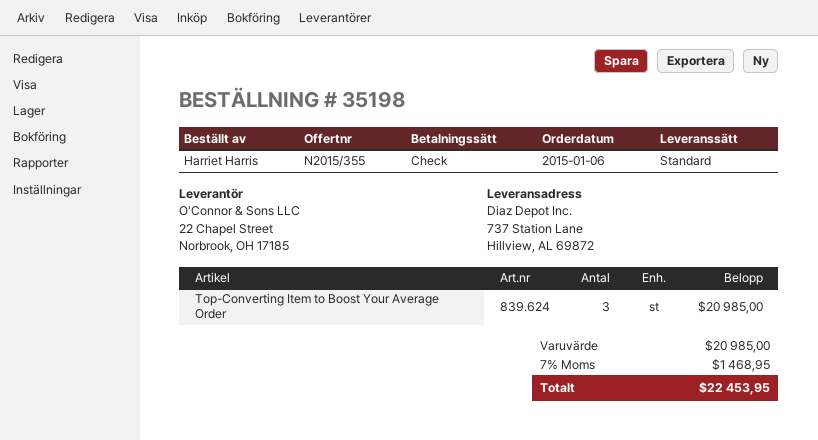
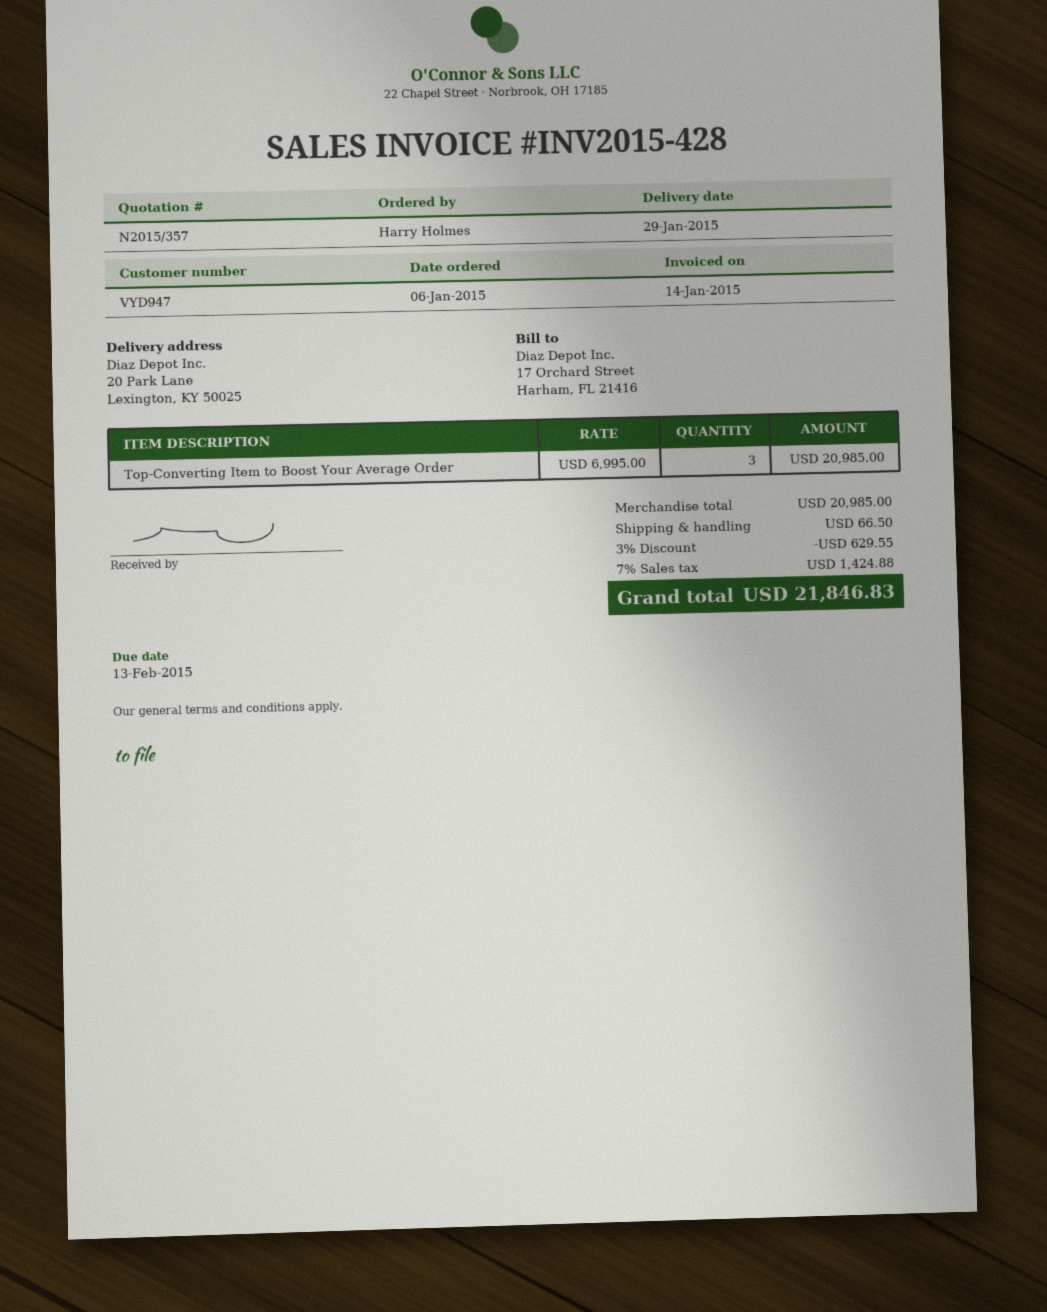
quote number: N2015/355 -> N2015/357
ordered by: Harriet Harris -> Harry Holmes
ship to: 737 Station Lane, Hillview, AL 69872 -> 20 Park Lane, Lexington, KY 50025
discount: none -> 3% = 629.55
shipping: none -> 66.50
tax: 7% = 1468.95 -> 7% = 1424.88
total: 22453.95 -> 21846.83

